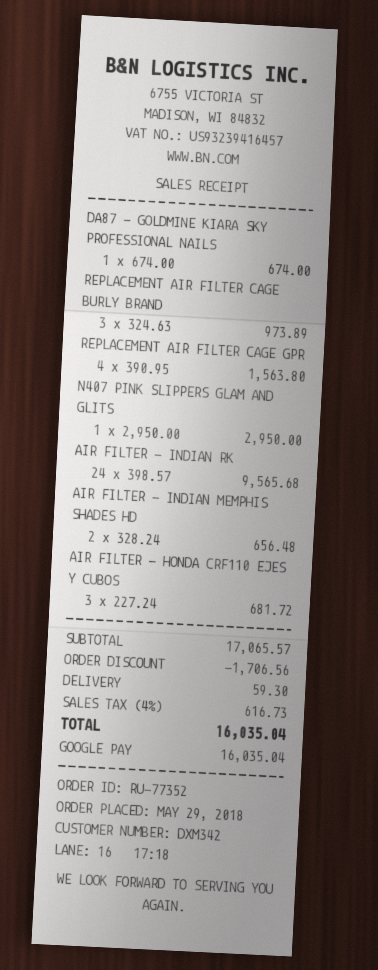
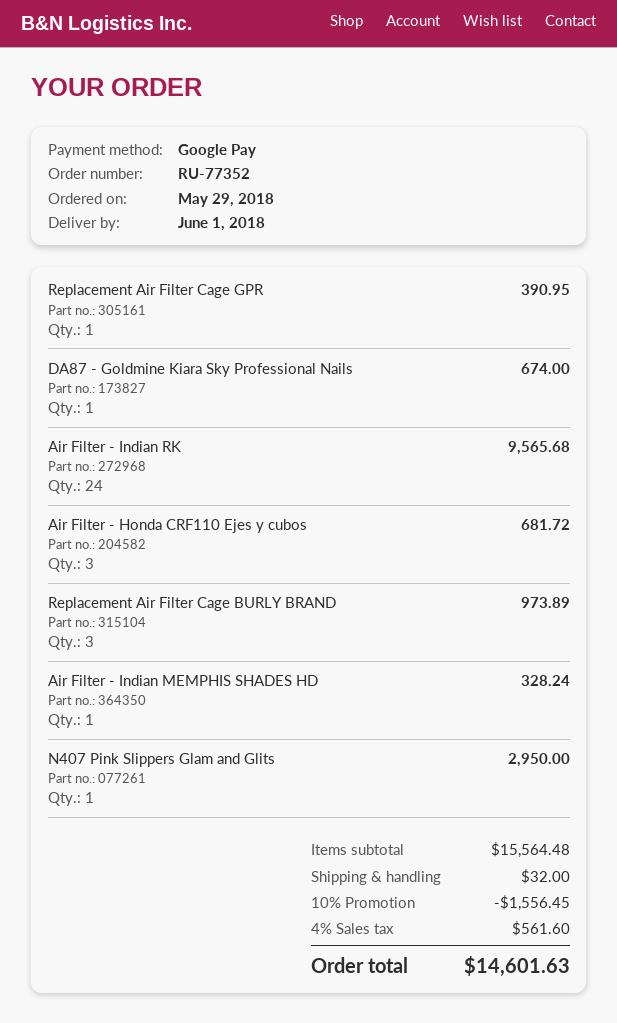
REPLACEMENT AIR FILTER CAGE GPR: 4 for 1563.80 -> 1 for 390.95
AIR FILTER - INDIAN MEMPHIS SHADES HD: 2 for 656.48 -> 1 for 328.24
subtotal: 17065.57 -> 15564.48
discount: 1706.56 -> 1556.45
shipping: 59.30 -> 32.00
tax: 4% = 616.73 -> 4% = 561.60
total: 16035.04 -> 14601.63

